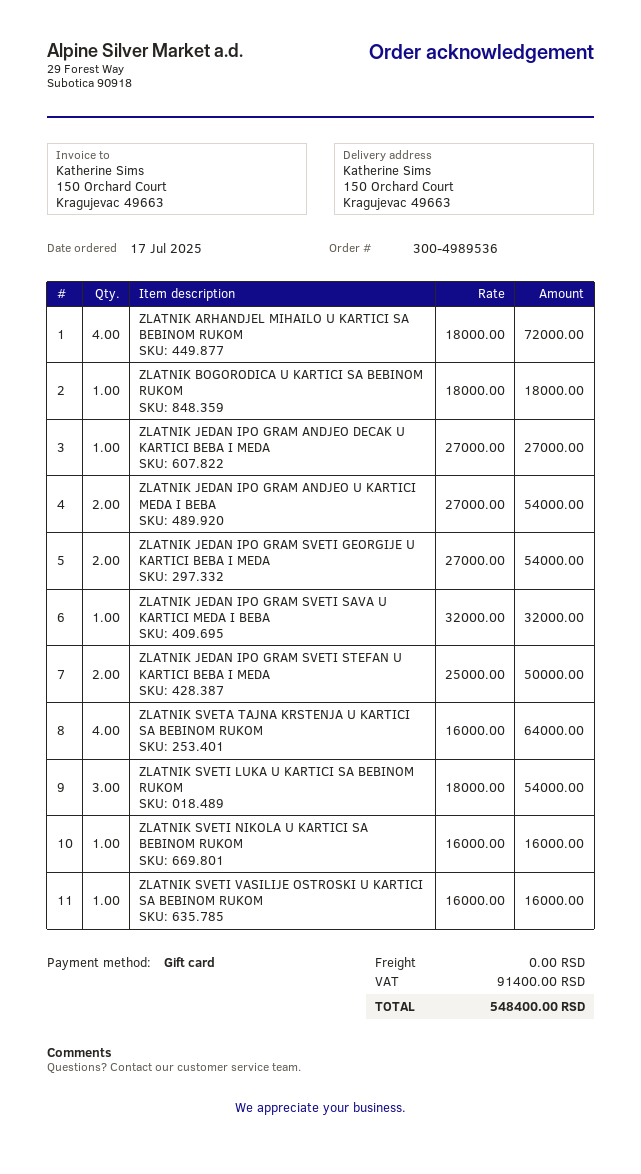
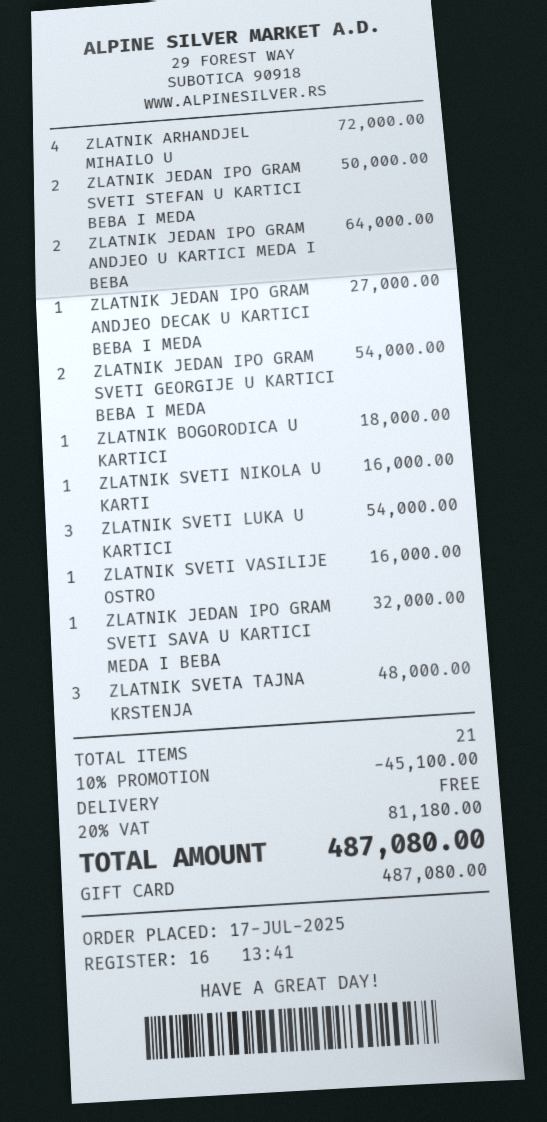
ZLATNIK JEDAN IPO GRAM ANDJEO U KARTICI MEDA I BEBA: 2 for 54000.00 -> 2 for 64000.00
ZLATNIK SVETA TAJNA KRSTENJA U KARTICI SA BEBINOM RUKOM: 4 for 64000.00 -> 3 for 48000.00
discount: none -> 10% = 45100.00
tax: 91400.00 -> 81180.00
total: 548400.00 -> 487080.00

